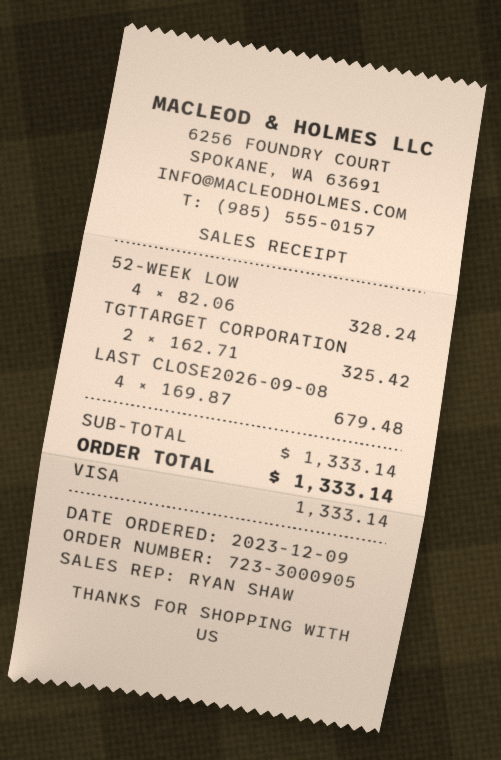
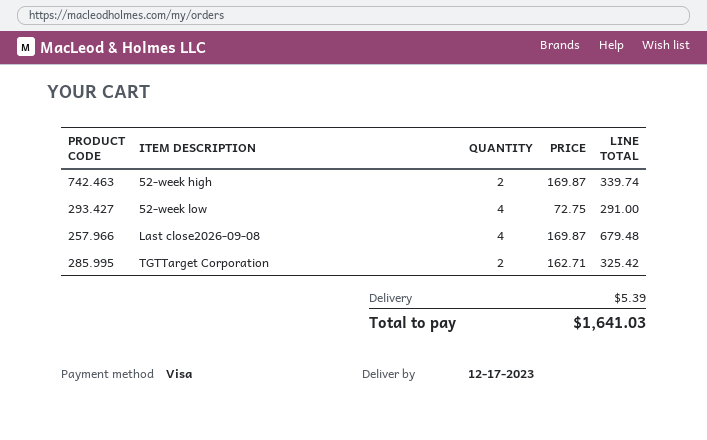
52-WEEK LOW: 4 x 82.06 = 328.24 -> 4 x 72.75 = 291.00
52-week high: none -> 2 x 169.87 = 339.74
shipping: none -> 5.39
total: 1333.14 -> 1641.03

